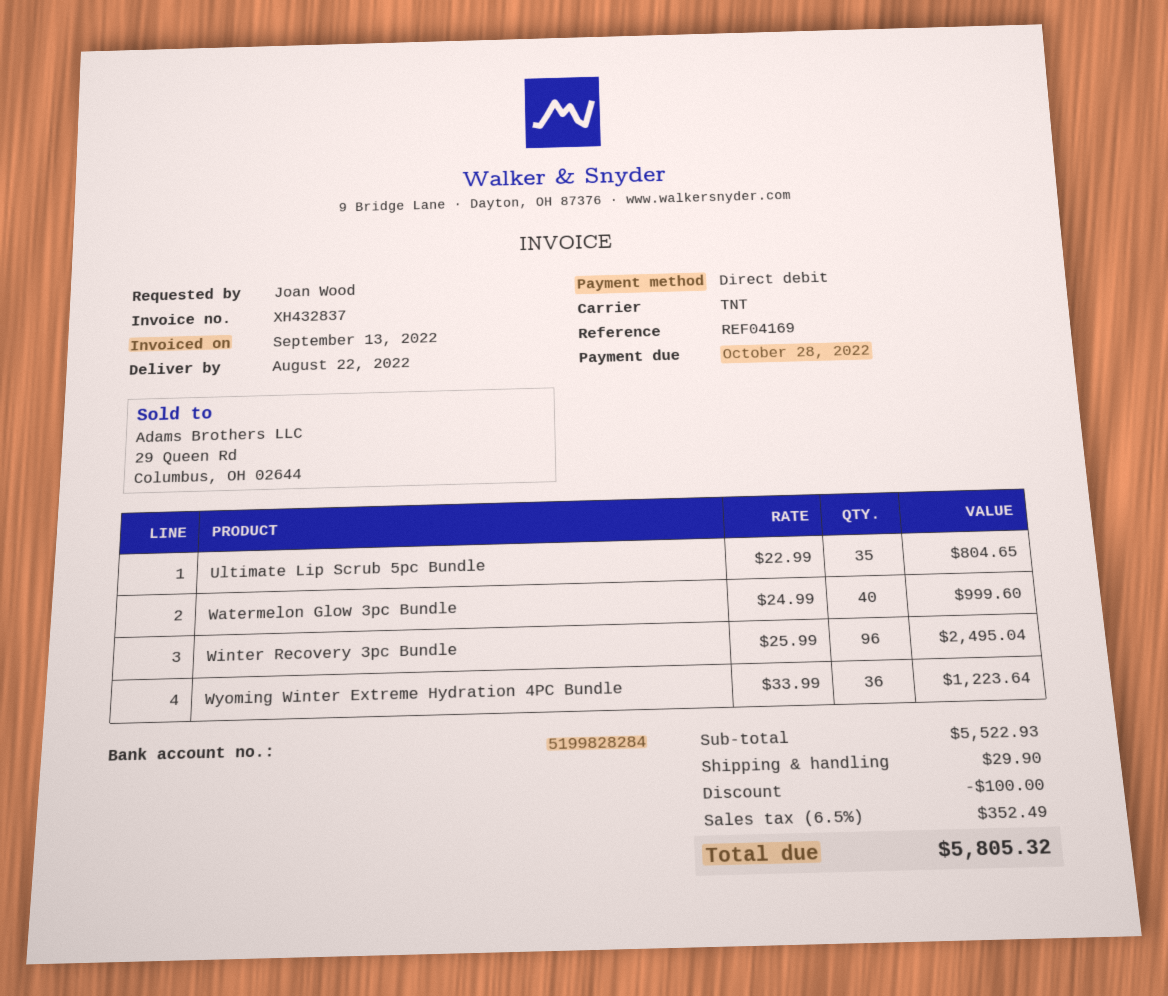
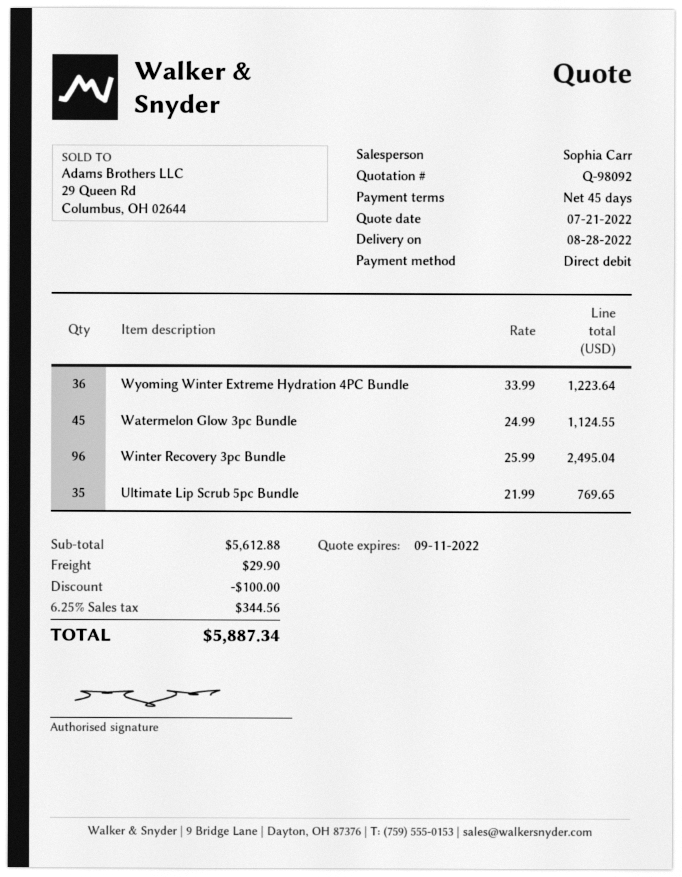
delivery date: 2022-08-22 -> 2022-08-28
Ultimate Lip Scrub 5pc Bundle: 35 x 22.99 = 804.65 -> 35 x 21.99 = 769.65
Watermelon Glow 3pc Bundle: 40 x 24.99 = 999.60 -> 45 x 24.99 = 1124.55
subtotal: 5522.93 -> 5612.88
tax: 6.5% = 352.49 -> 6.25% = 344.56
total: 5805.32 -> 5887.34

